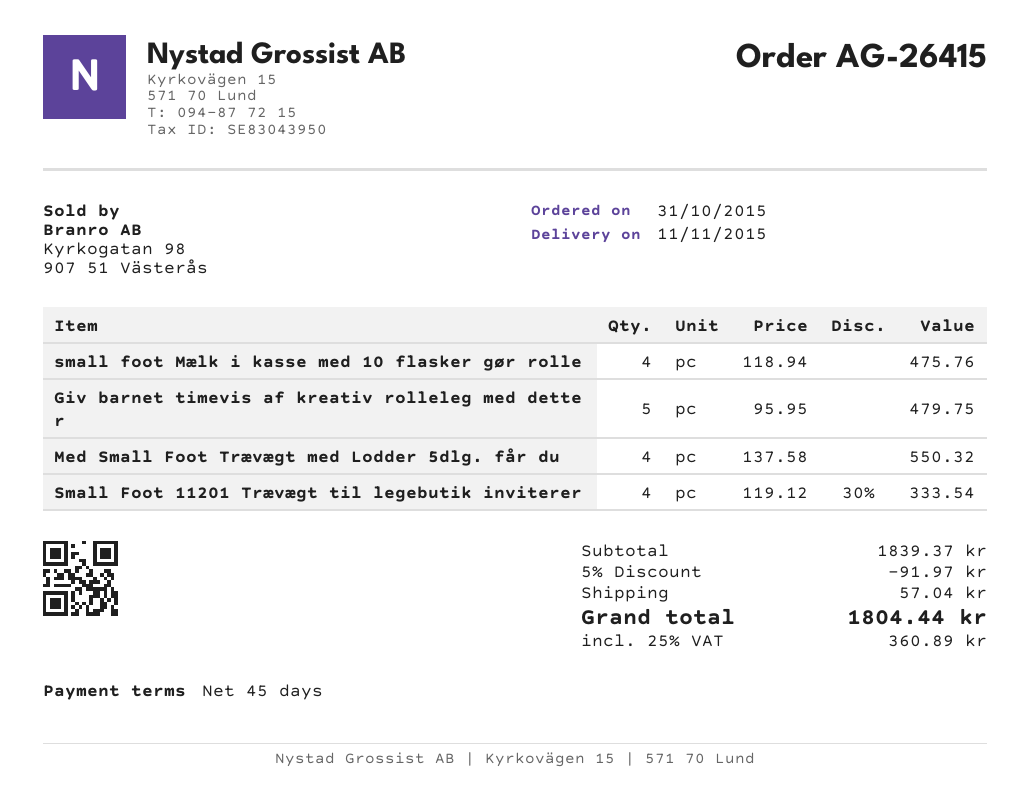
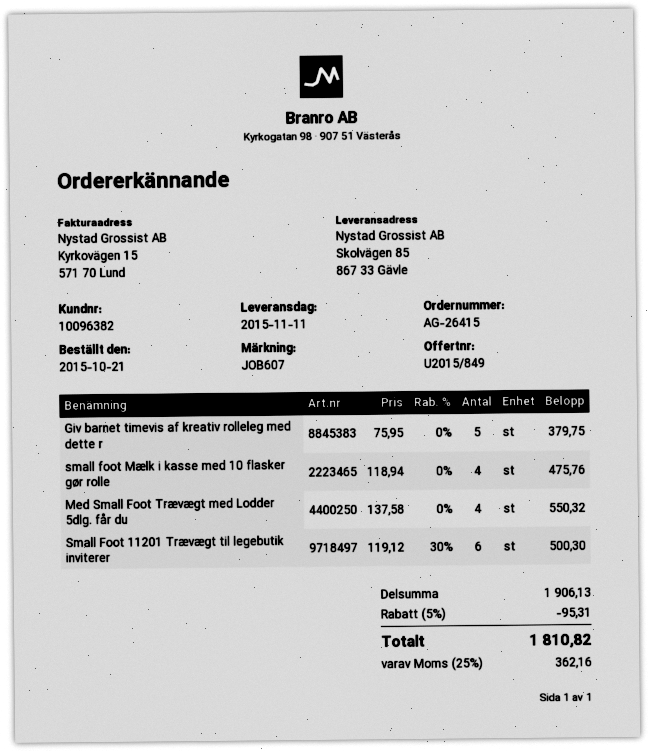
order date: 2015-10-31 -> 2015-10-21
Giv barnet timevis af kreativ rolleleg med dette r: 5 x 95.95 = 479.75 -> 5 x 75.95 = 379.75
Small Foot 11201 Trævægt til legebutik inviterer: 4 x 119.12 - 30% = 333.54 -> 6 x 119.12 - 30% = 500.30
subtotal: 1839.37 -> 1906.13
discount: 5% = 91.97 -> 5% = 95.31
shipping: 57.04 -> none
tax: 25% = 360.89 -> 25% = 362.16
total: 1804.44 -> 1810.82

